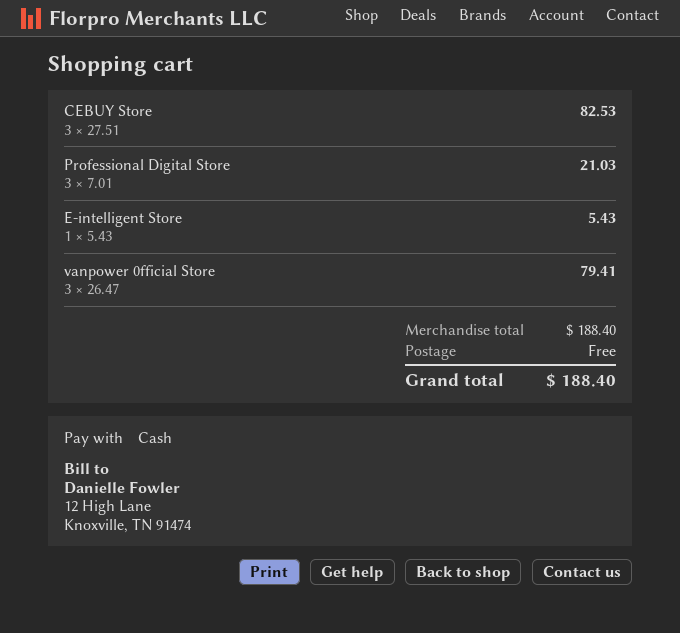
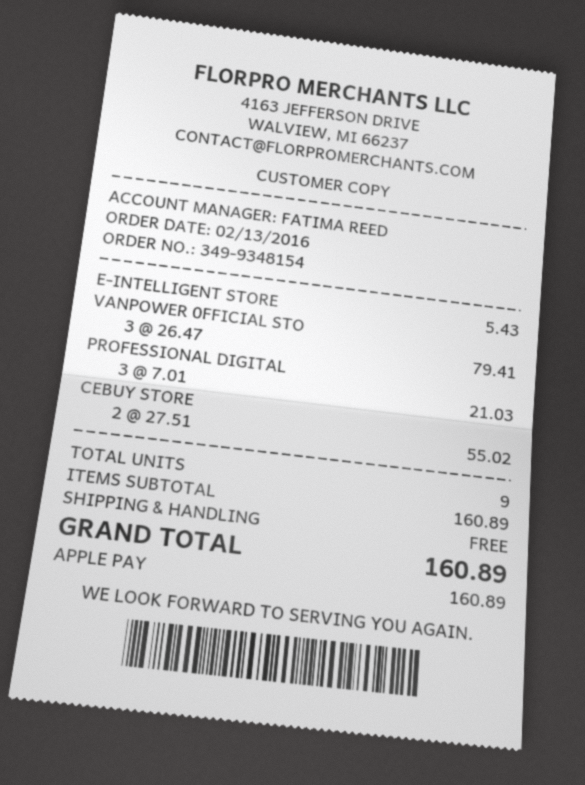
payment method: cash -> Apple Pay
CEBUY Store: 3 x 27.51 = 82.53 -> 2 x 27.51 = 55.02
subtotal: 188.40 -> 160.89
total: 188.40 -> 160.89

